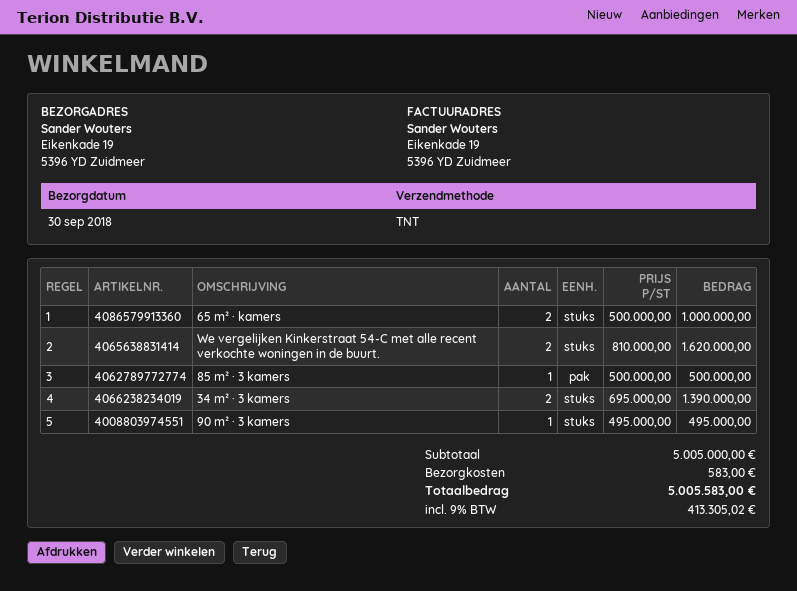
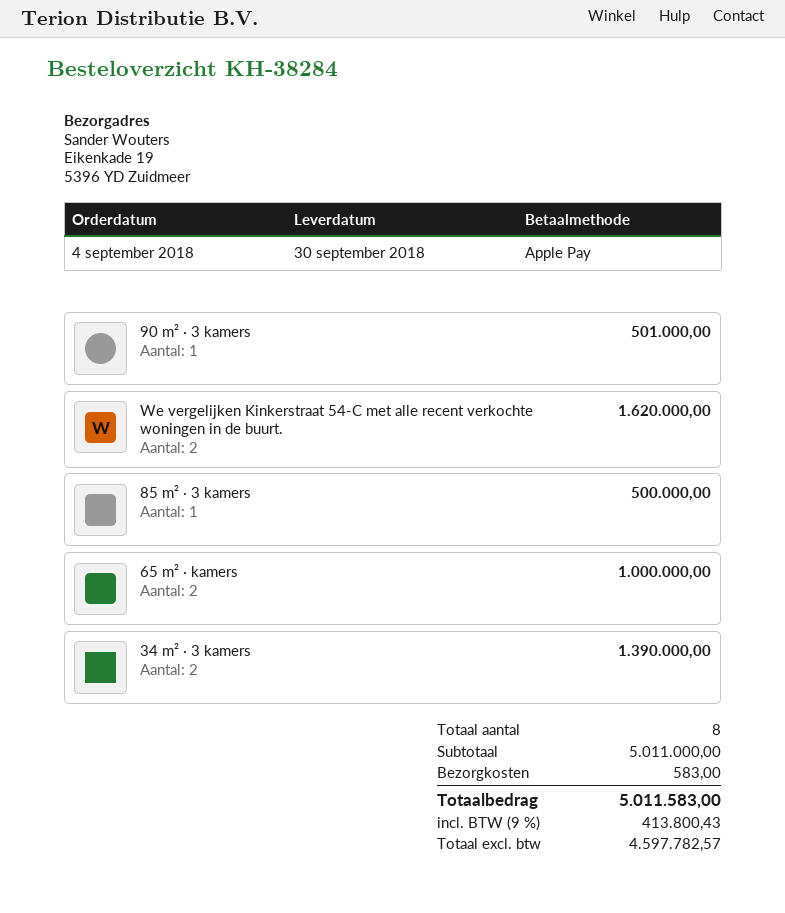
90 m² · 3 kamers: 1 for 495000.00 -> 1 for 501000.00
subtotal: 5005000.00 -> 5011000.00
tax: 9% = 413305.02 -> 9% = 413800.43
total: 5005583.00 -> 5011583.00

